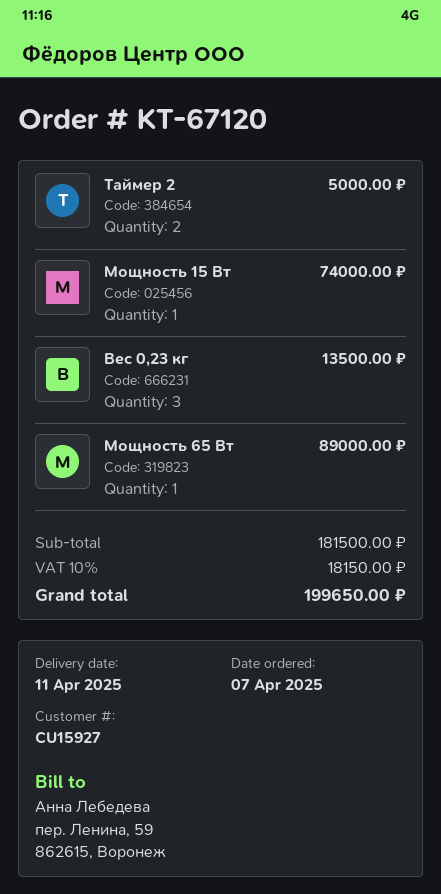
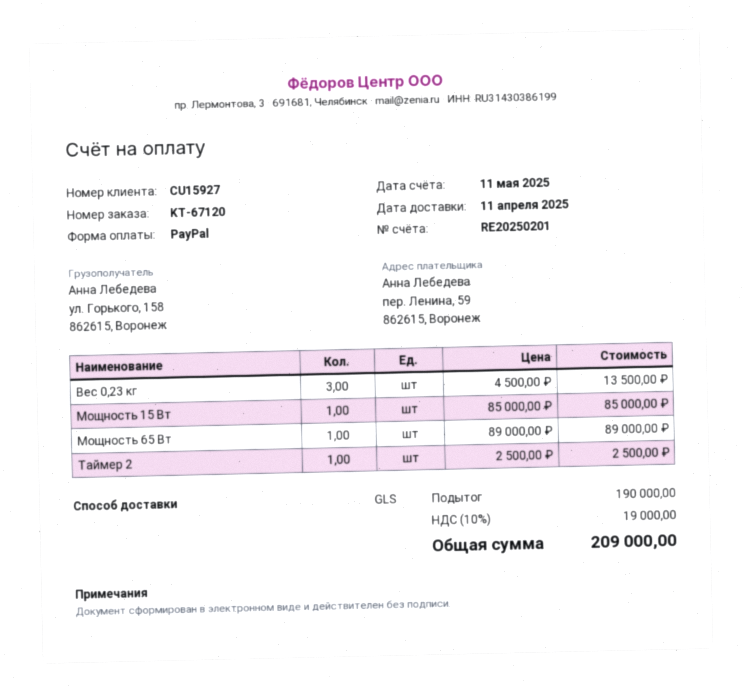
Таймер 2: 2 for 5000.00 -> 1 for 2500.00
Мощность 15 Вт: 1 for 74000.00 -> 1 for 85000.00
subtotal: 181500.00 -> 190000.00
tax: 10% = 18150.00 -> 10% = 19000.00
total: 199650.00 -> 209000.00

